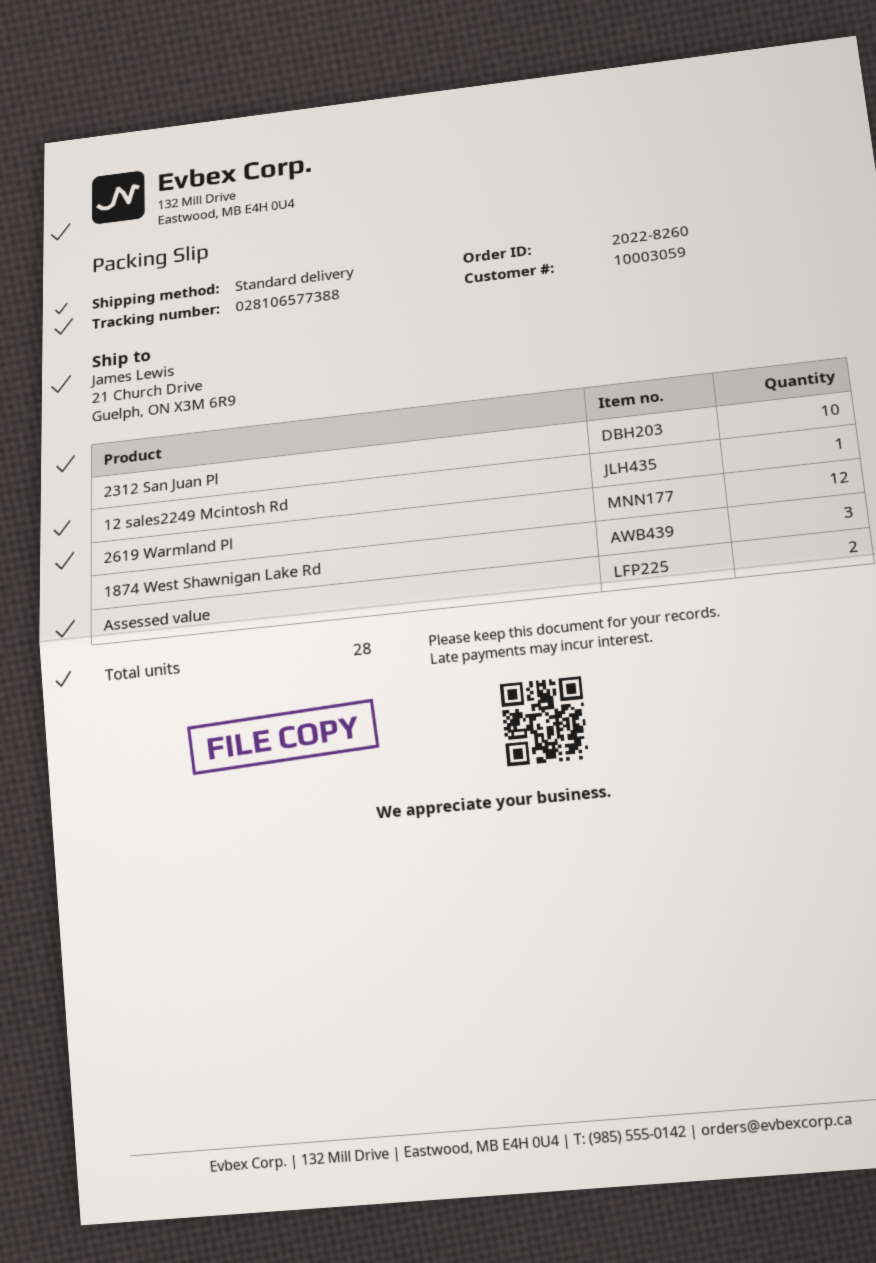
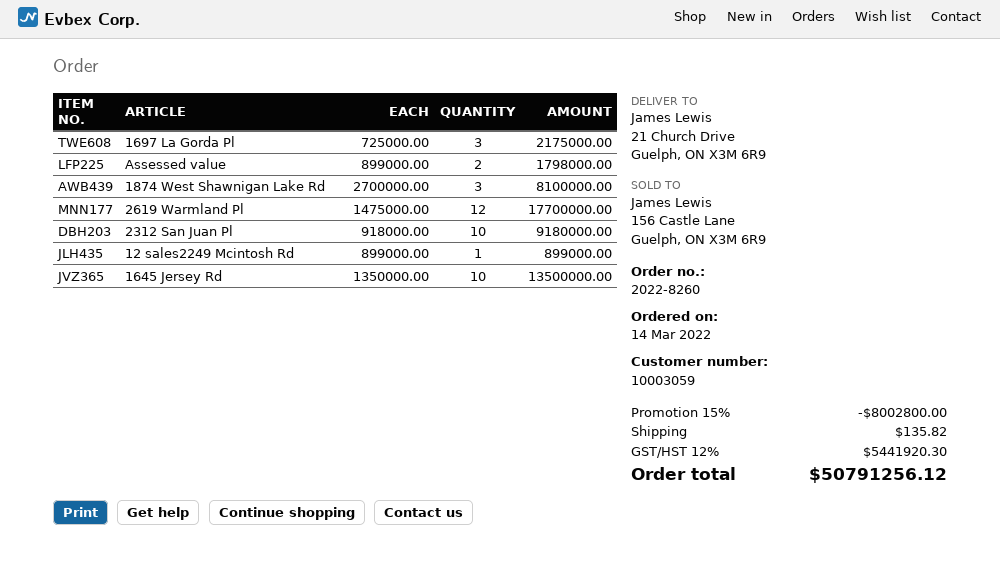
1697 La Gorda Pl: none -> 3
1645 Jersey Rd: none -> 10

